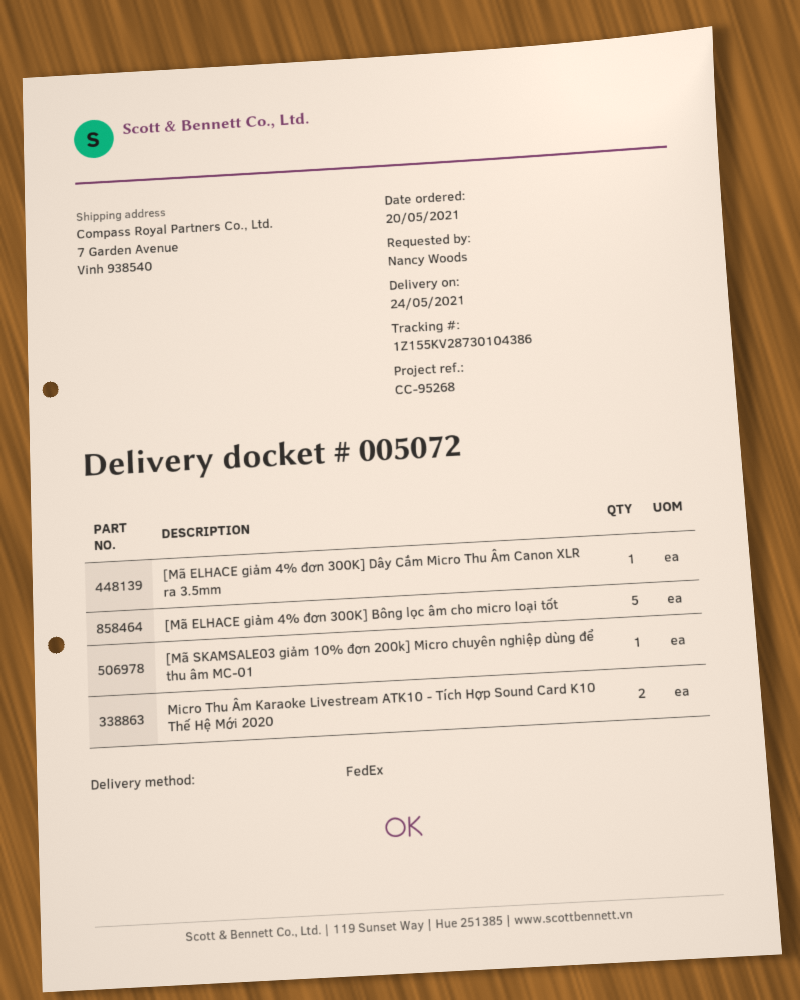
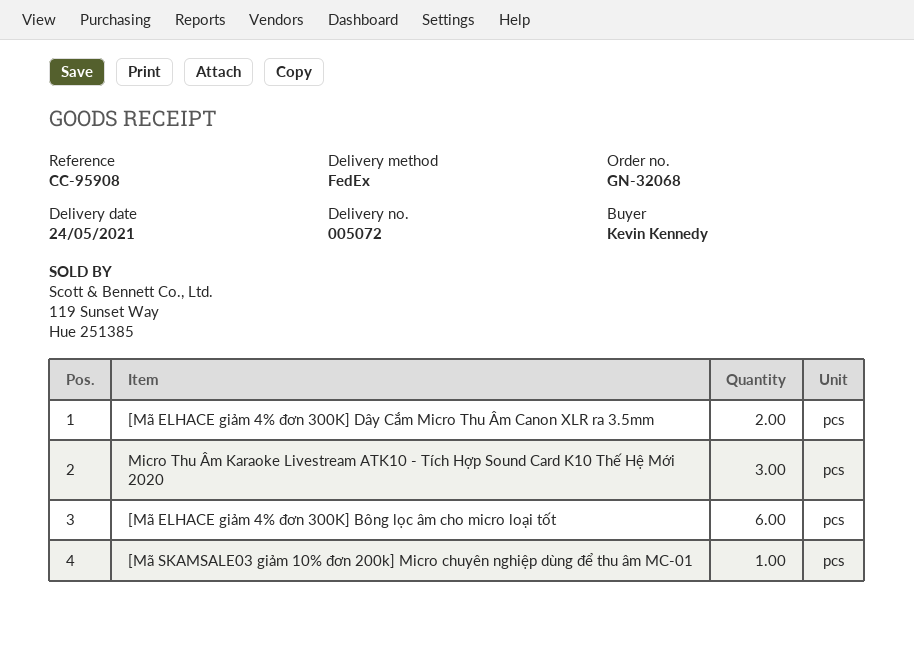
reference: CC-95268 -> CC-95908
ordered by: Nancy Woods -> Kevin Kennedy
[Mã ELHACE giảm 4% đơn 300K] Dây Cắm Micro Thu Âm Canon XLR ra 3.5mm: 1 -> 2
[Mã ELHACE giảm 4% đơn 300K] Bông lọc âm cho micro loại tốt: 5 -> 6
Micro Thu Âm Karaoke Livestream ATK10 - Tích Hợp Sound Card K10 Thế Hệ Mới 2020: 2 -> 3

